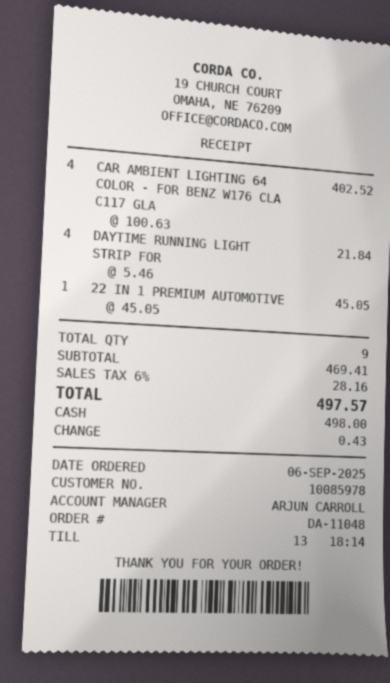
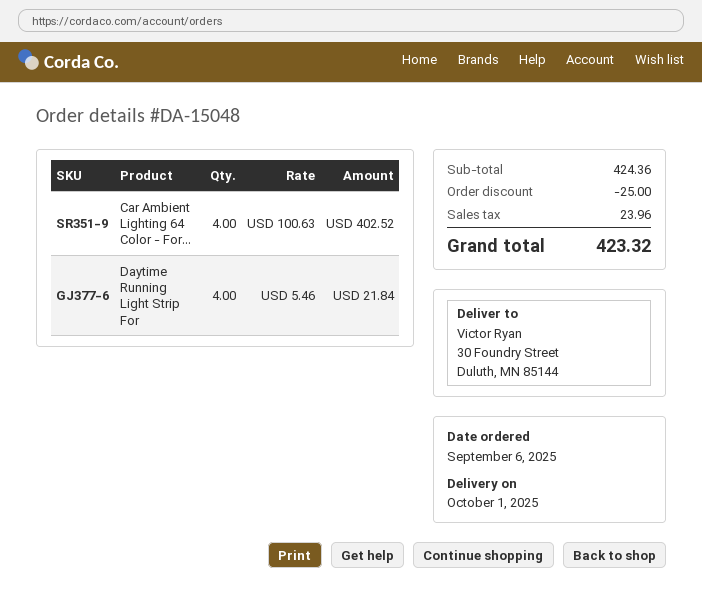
order number: DA-11048 -> DA-15048
22 IN 1 PREMIUM AUTOMOTIVE: 1 x 45.05 = 45.05 -> none
subtotal: 469.41 -> 424.36
discount: none -> 25.00
tax: 28.16 -> 23.96
total: 497.57 -> 423.32

